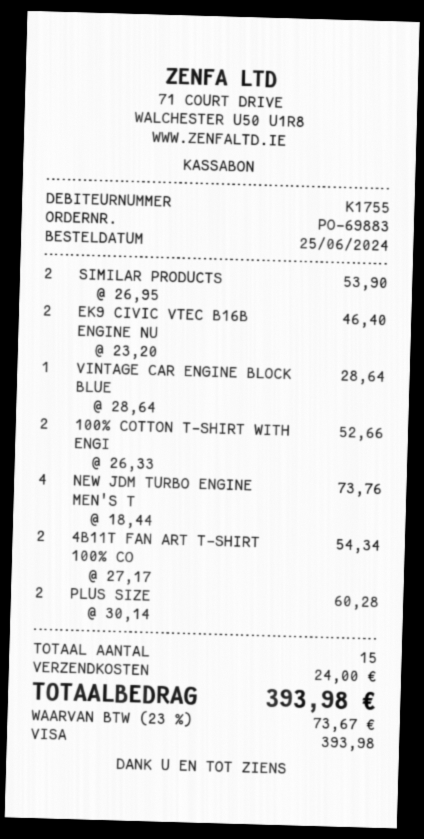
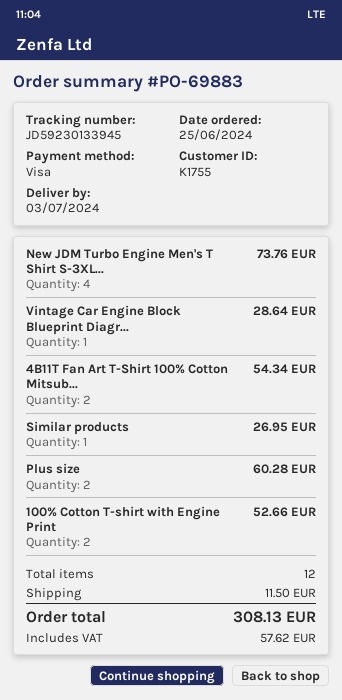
SIMILAR PRODUCTS: 2 for 53.90 -> 1 for 26.95
EK9 CIVIC VTEC B16B ENGINE NU: 2 for 46.40 -> none
total quantity: 15 -> 12
shipping: 24.00 -> 11.50
tax: 73.67 -> 57.62
total: 393.98 -> 308.13

